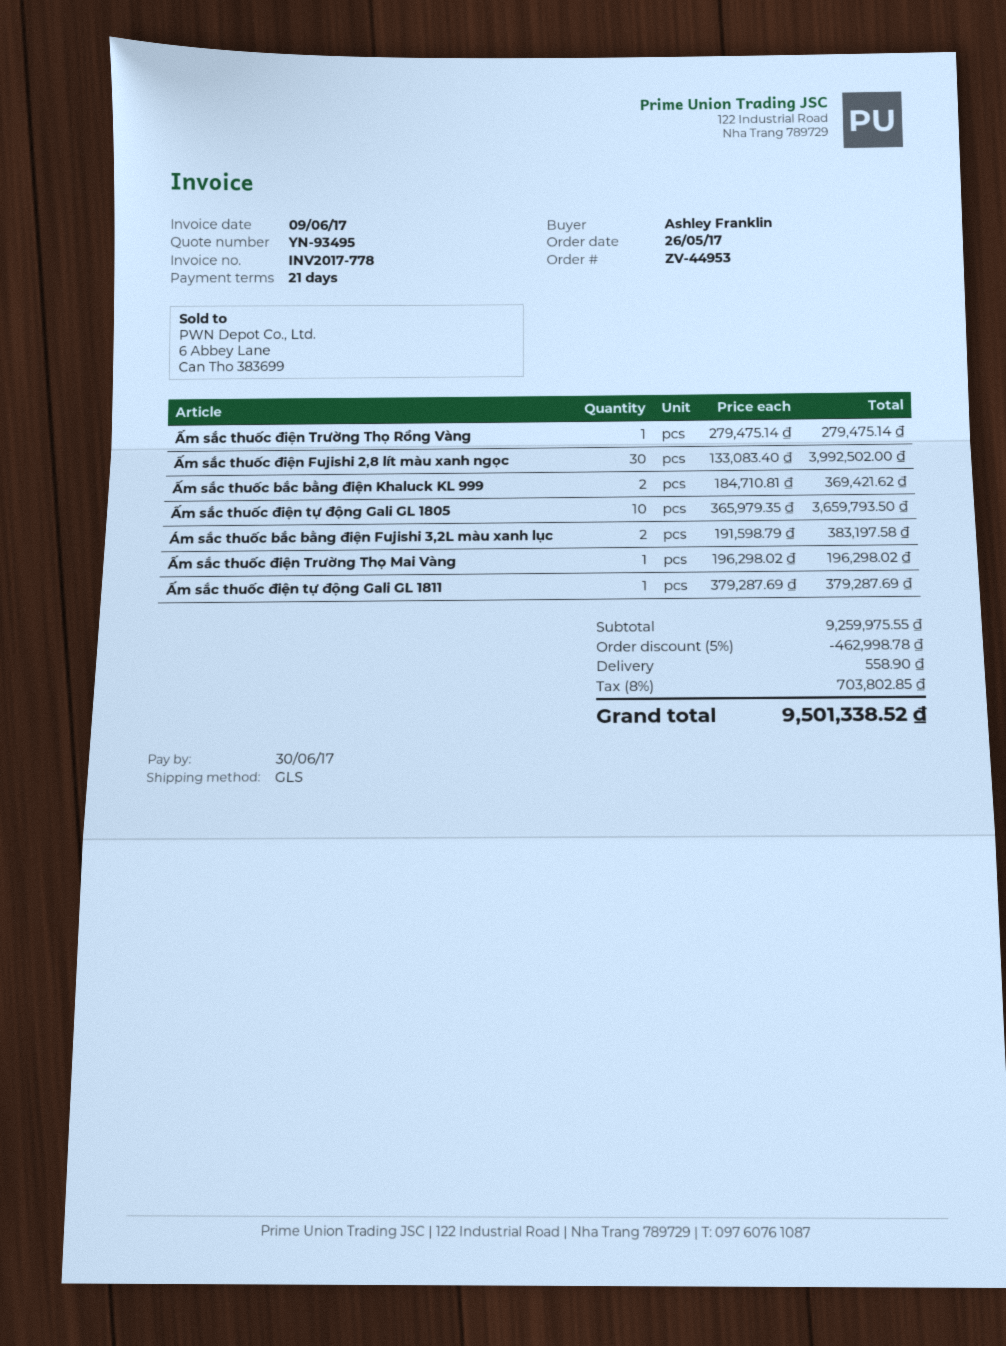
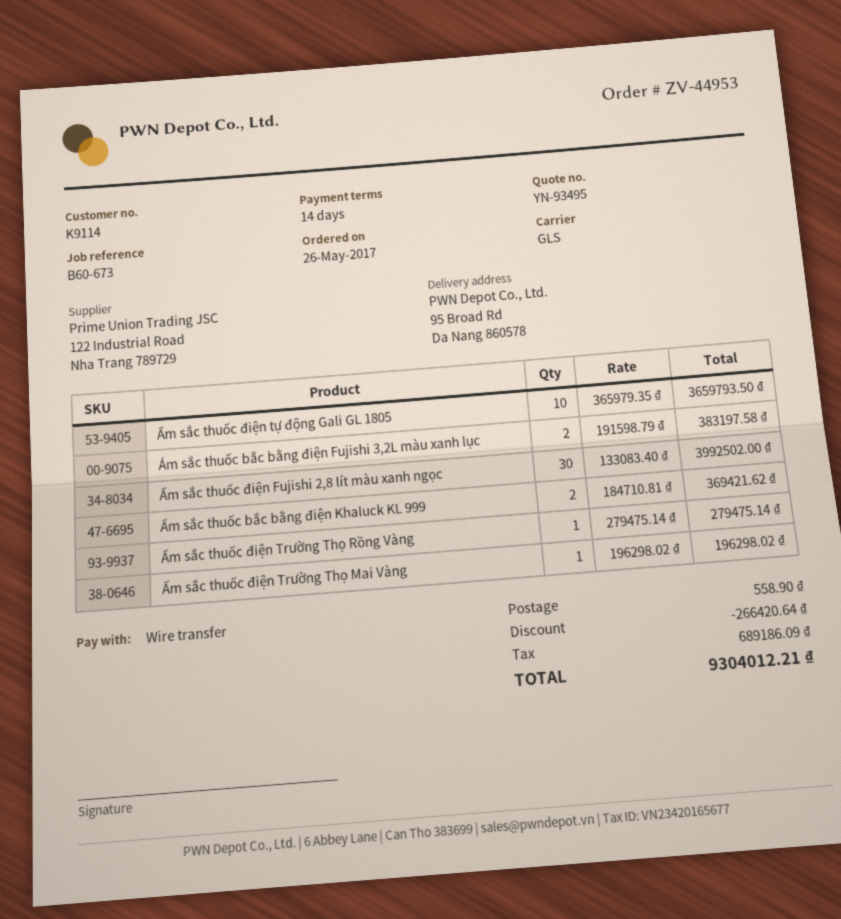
payment terms: 21 days -> 14 days
Ấm sắc thuốc điện tự động Gali GL 1811: 1 x 379287.69 = 379287.69 -> none
discount: 462998.78 -> 266420.64
tax: 703802.85 -> 689186.09
total: 9501338.52 -> 9304012.21

